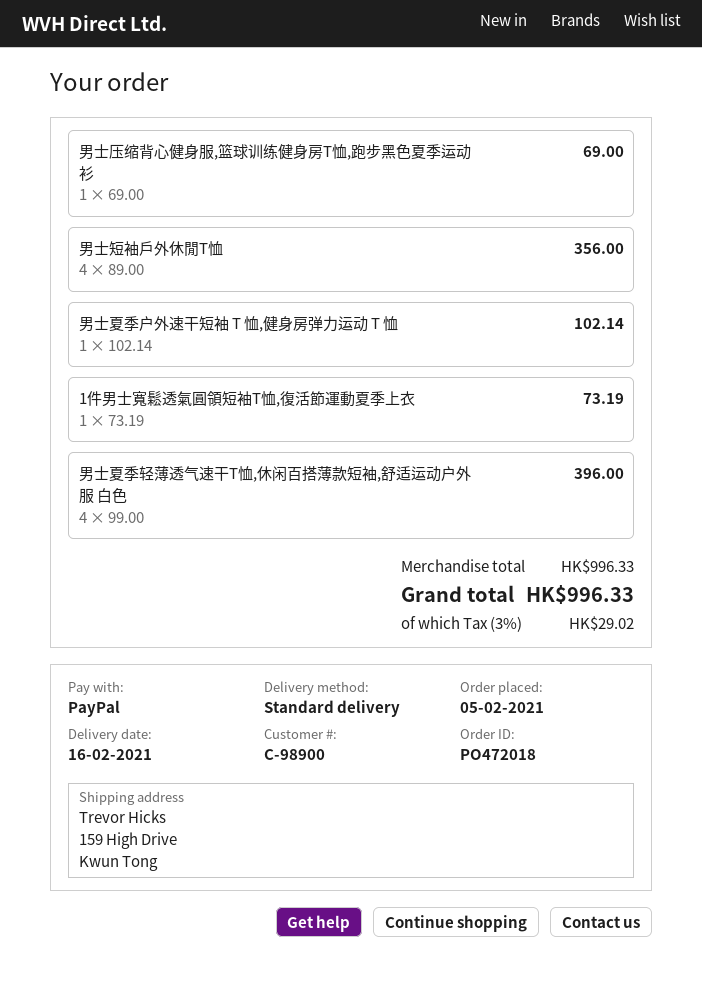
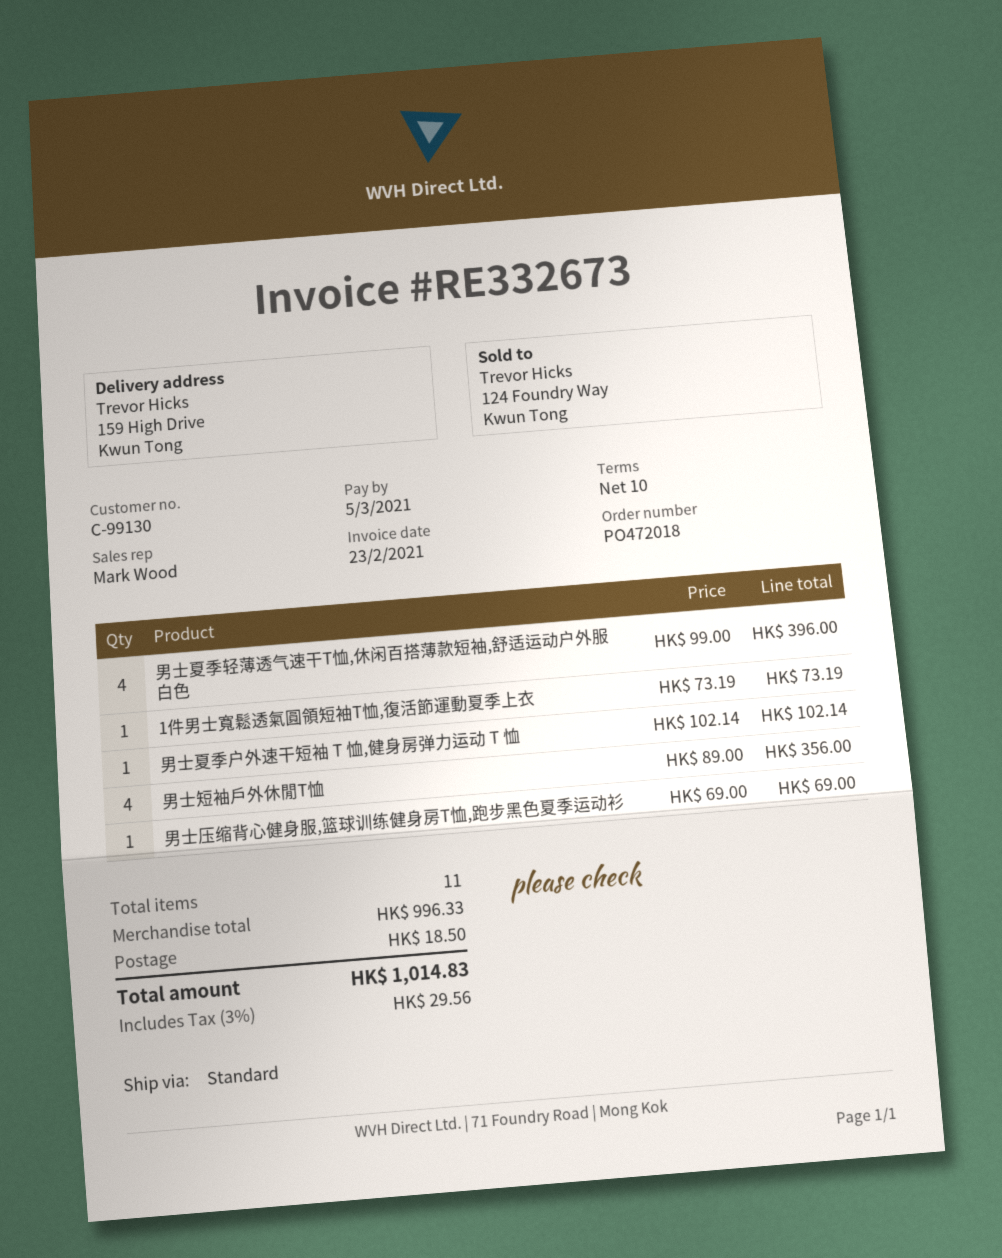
customer number: C-98900 -> C-99130
shipping: none -> 18.50
tax: 3% = 29.02 -> 3% = 29.56
total: 996.33 -> 1014.83

